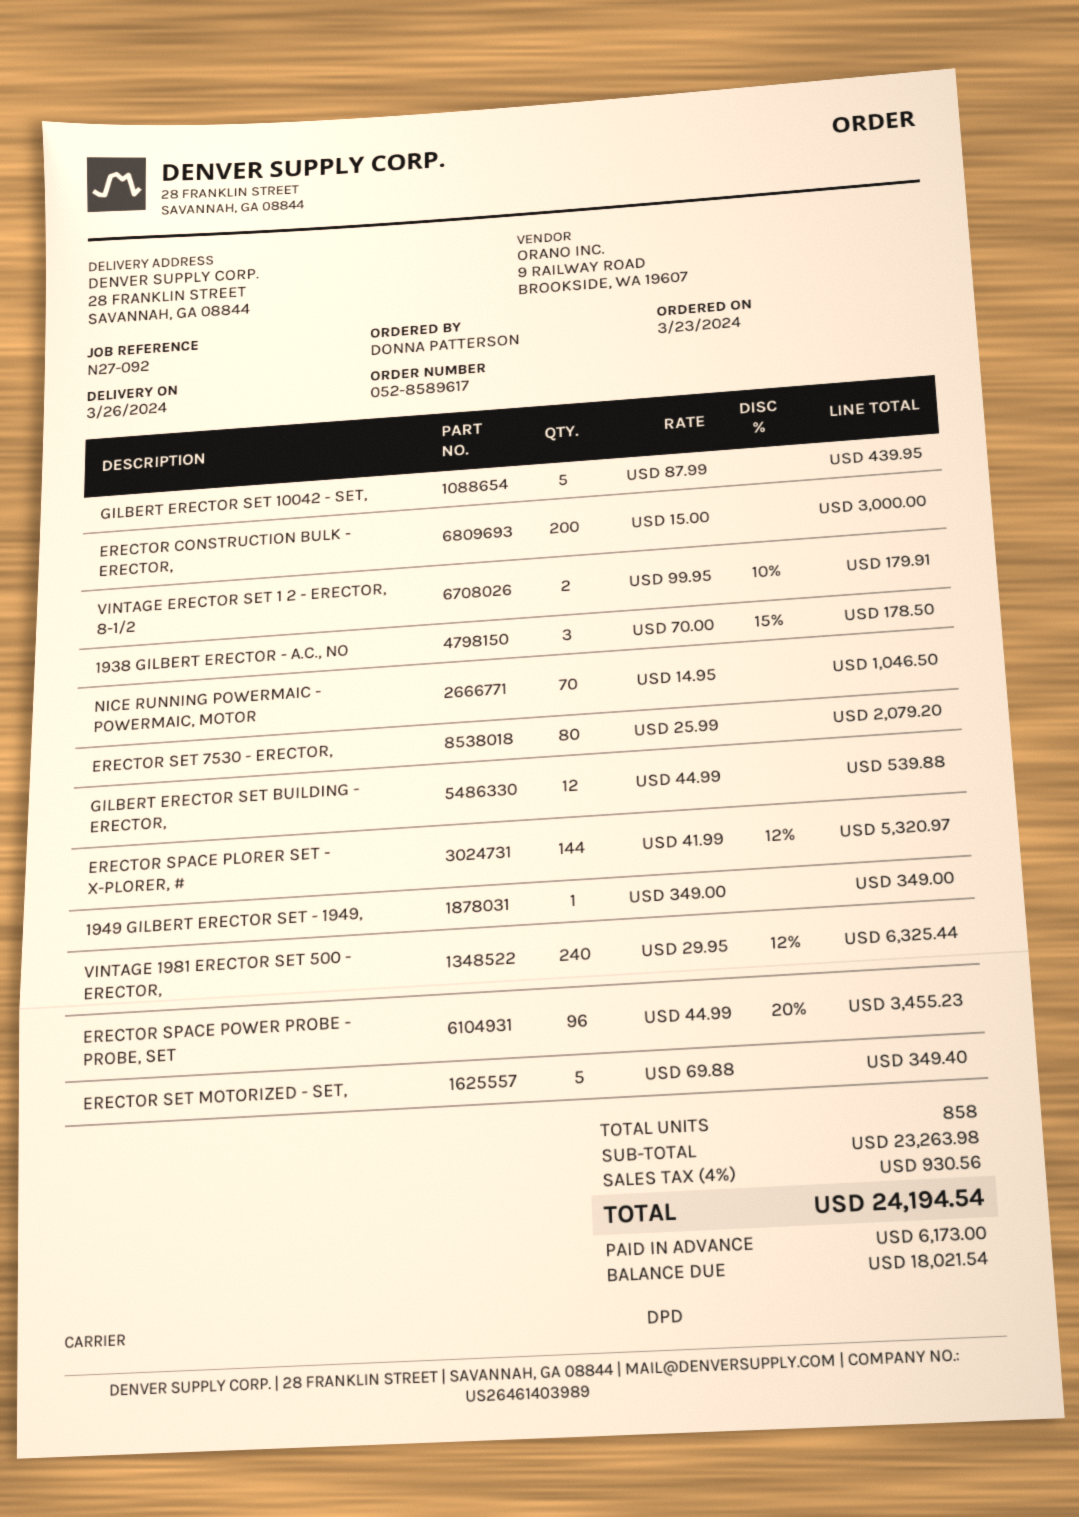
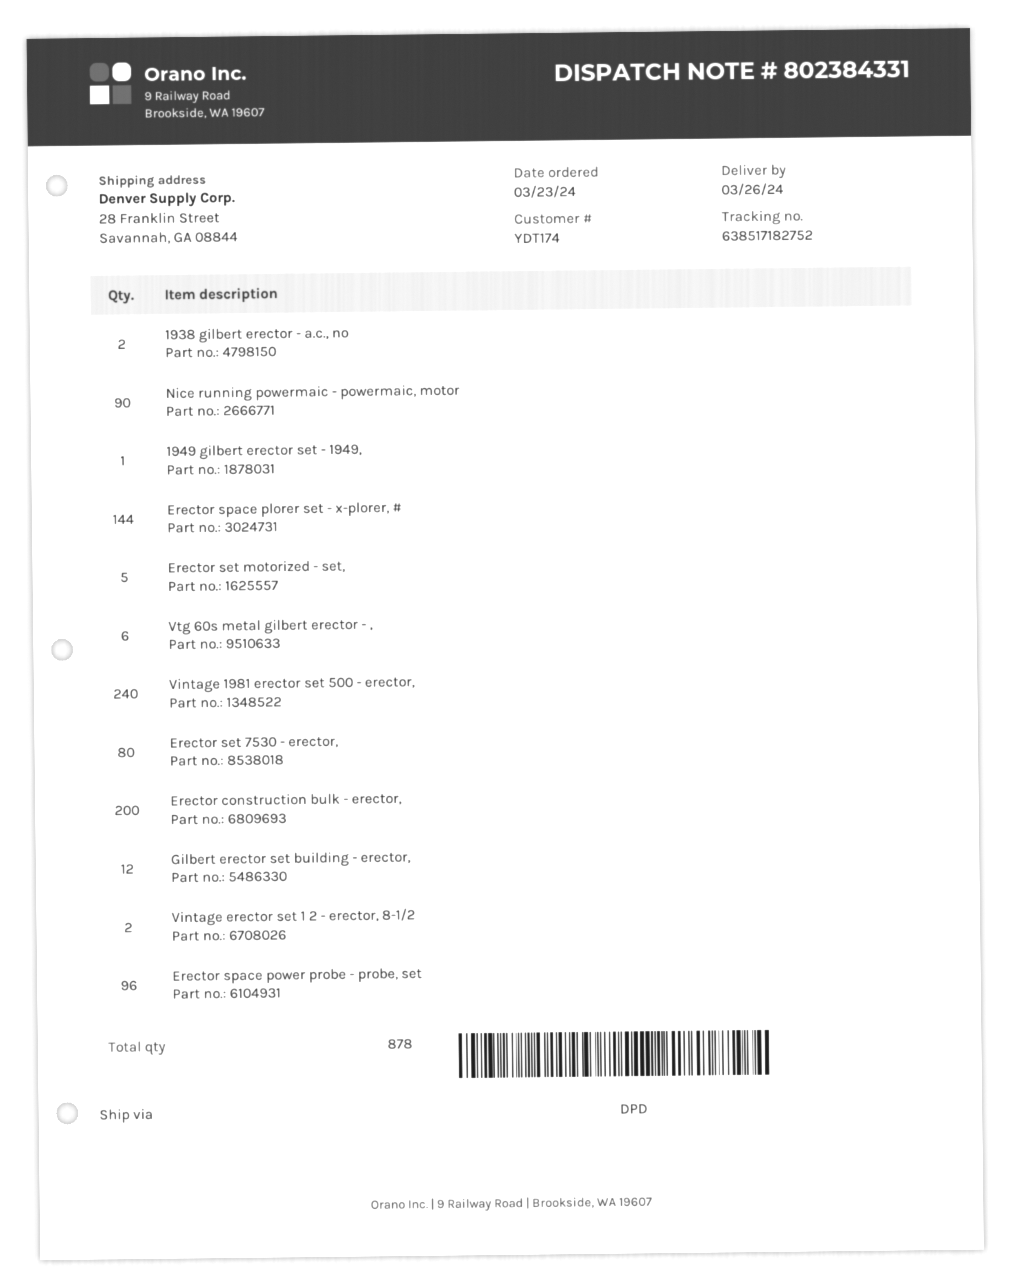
GILBERT ERECTOR SET 10042 - SET,: 5 -> none
1938 GILBERT ERECTOR - A.C., NO: 3 -> 2
NICE RUNNING POWERMAIC - POWERMAIC, MOTOR: 70 -> 90
Vtg 60s metal gilbert erector - ,: none -> 6
total quantity: 858 -> 878

